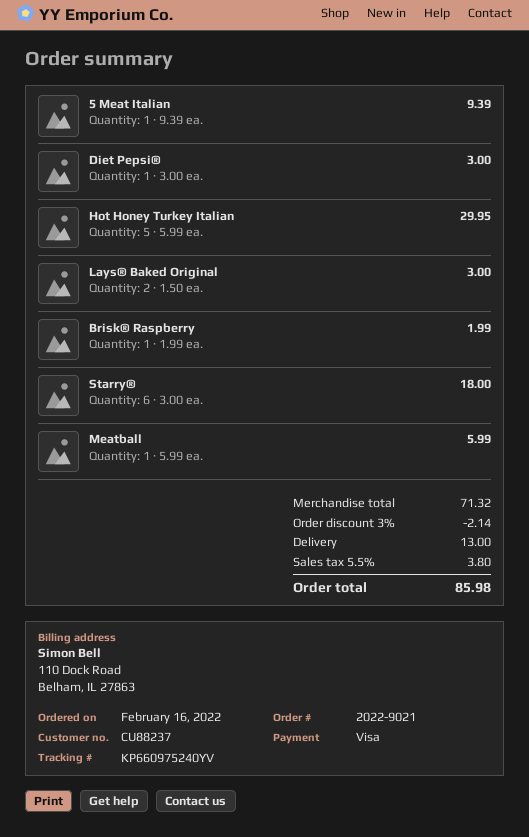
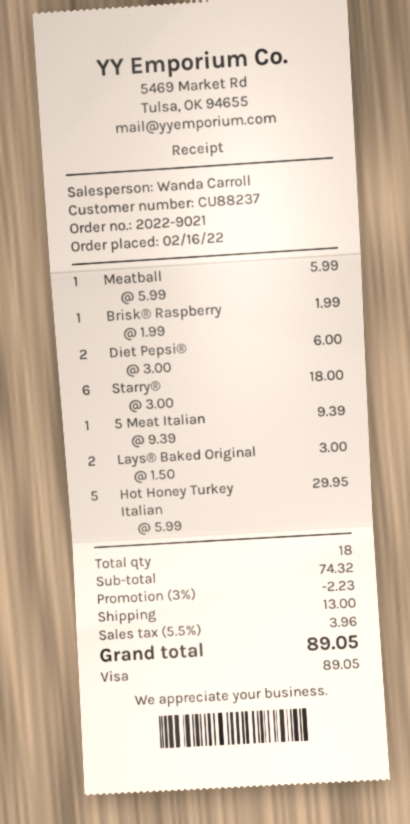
Diet Pepsi®: 1 x 3.00 = 3.00 -> 2 x 3.00 = 6.00
subtotal: 71.32 -> 74.32
discount: 3% = 2.14 -> 3% = 2.23
tax: 5.5% = 3.80 -> 5.5% = 3.96
total: 85.98 -> 89.05

